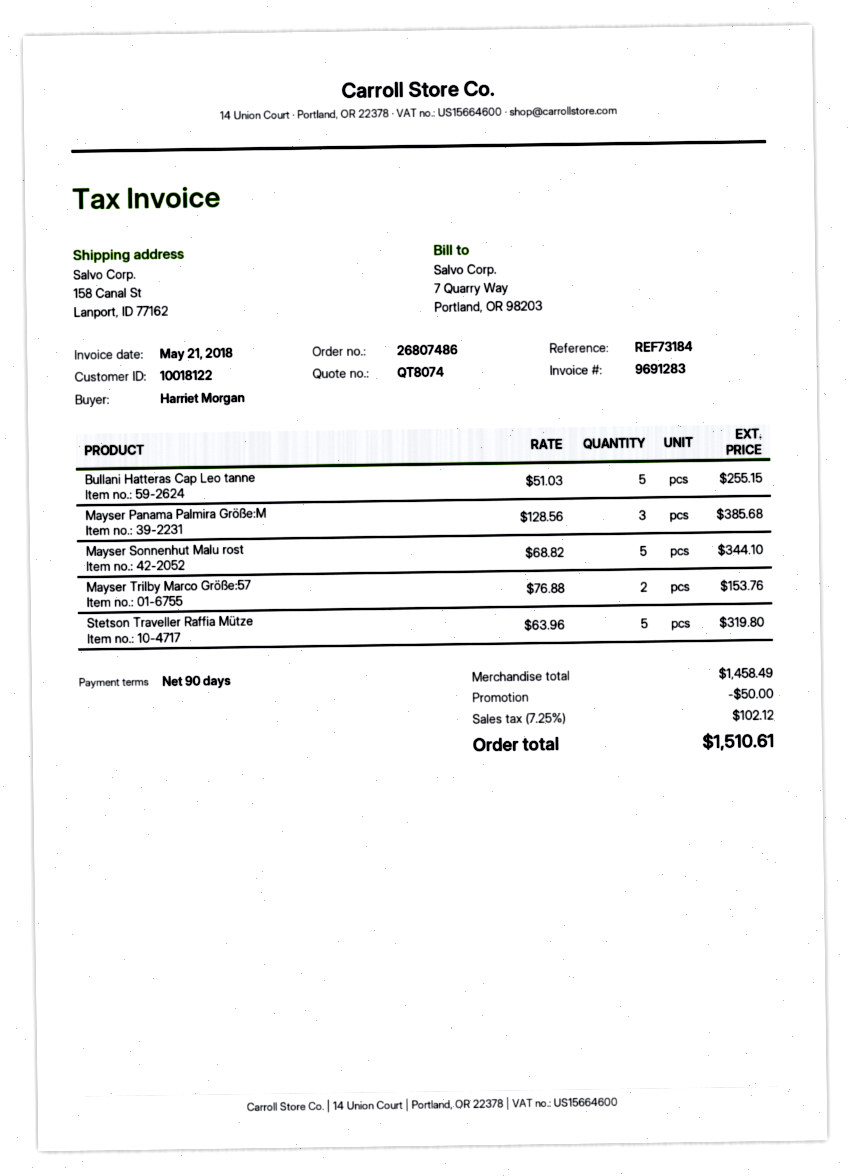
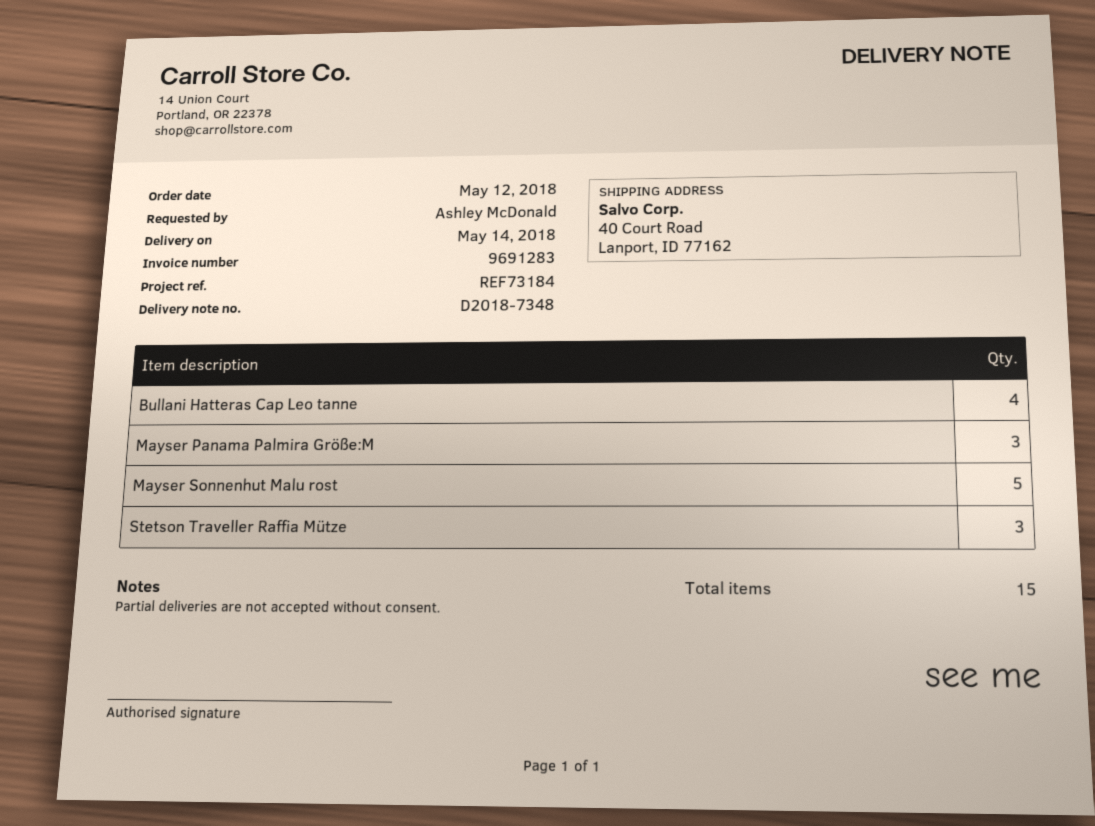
ordered by: Harriet Morgan -> Ashley McDonald
ship to: 158 Canal St, Lanport, ID 77162 -> 40 Court Road, Lanport, ID 77162
Bullani Hatteras Cap Leo tanne: 5 -> 4
Mayser Trilby Marco Größe:57: 2 -> none
Stetson Traveller Raffia Mütze: 5 -> 3

